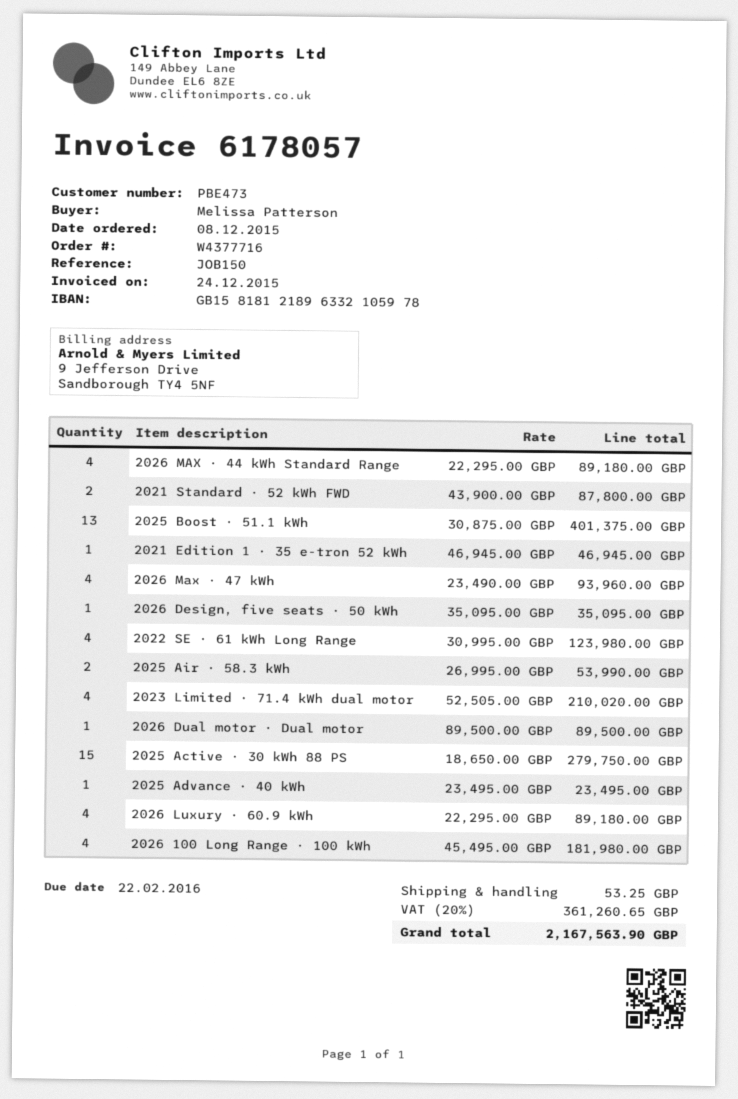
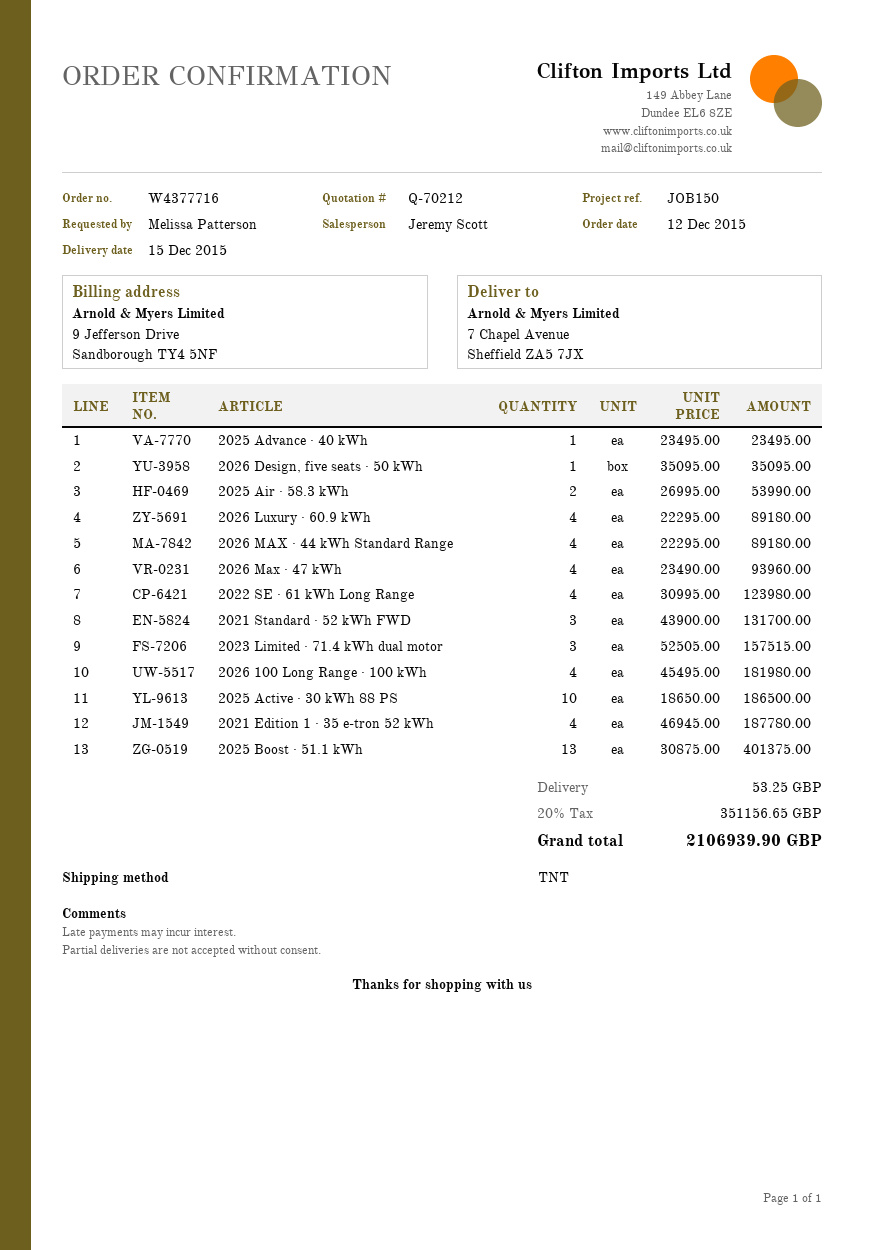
order date: 2015-12-08 -> 2015-12-12
2021 Standard · 52 kWh FWD: 2 x 43900.00 = 87800.00 -> 3 x 43900.00 = 131700.00
2021 Edition 1 · 35 e-tron 52 kWh: 1 x 46945.00 = 46945.00 -> 4 x 46945.00 = 187780.00
2023 Limited · 71.4 kWh dual motor: 4 x 52505.00 = 210020.00 -> 3 x 52505.00 = 157515.00
2026 Dual motor · Dual motor: 1 x 89500.00 = 89500.00 -> none
2025 Active · 30 kWh 88 PS: 15 x 18650.00 = 279750.00 -> 10 x 18650.00 = 186500.00
tax: 20% = 361260.65 -> 20% = 351156.65
total: 2167563.90 -> 2106939.90

